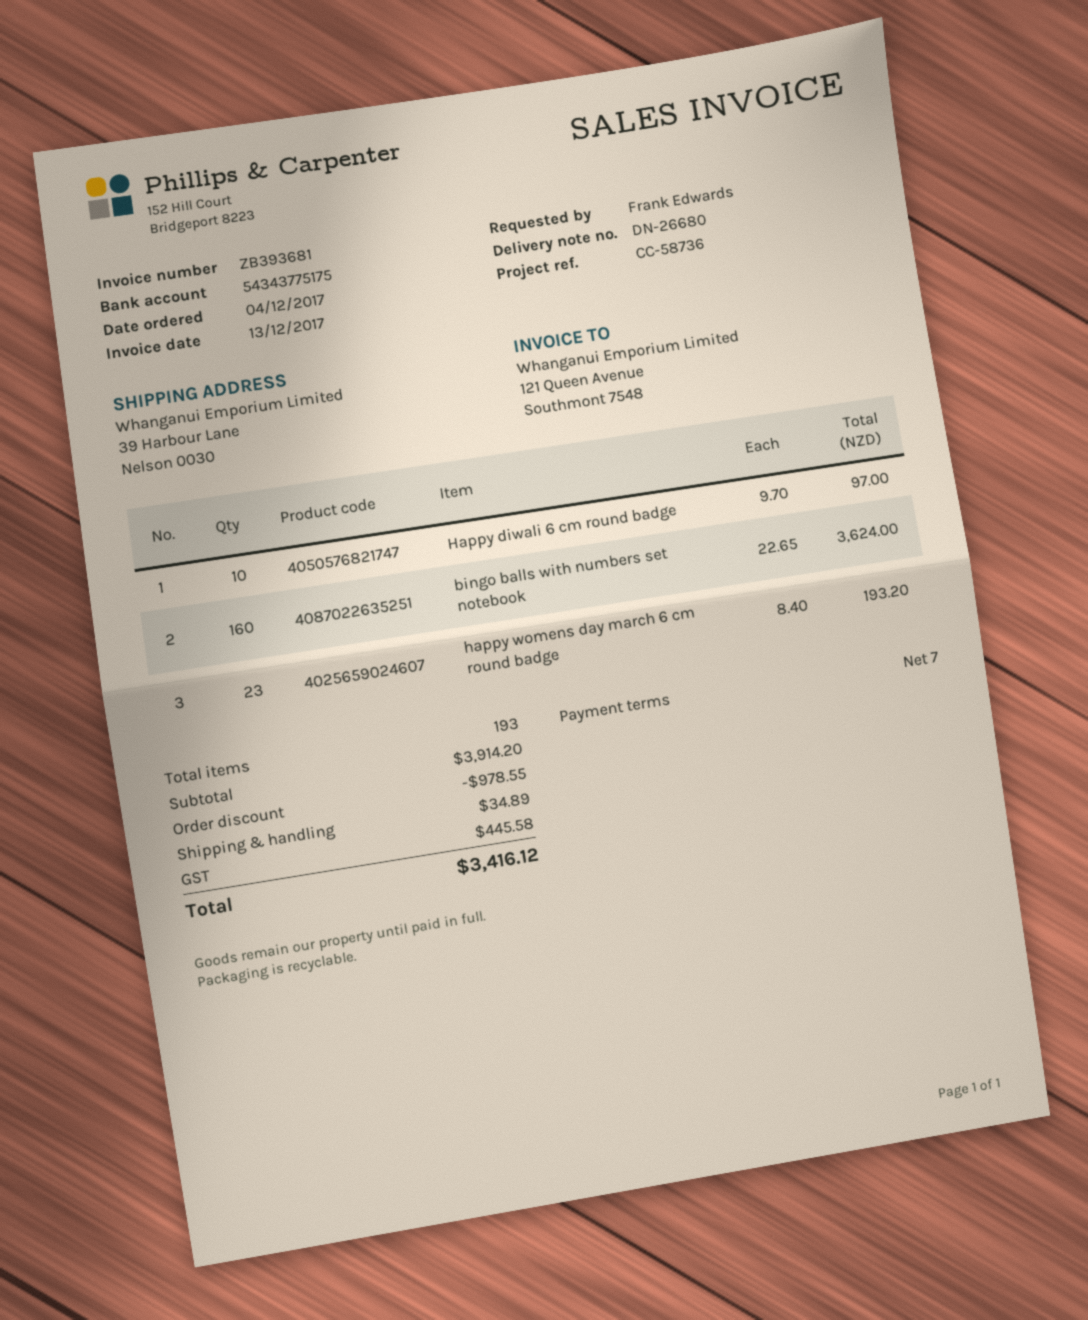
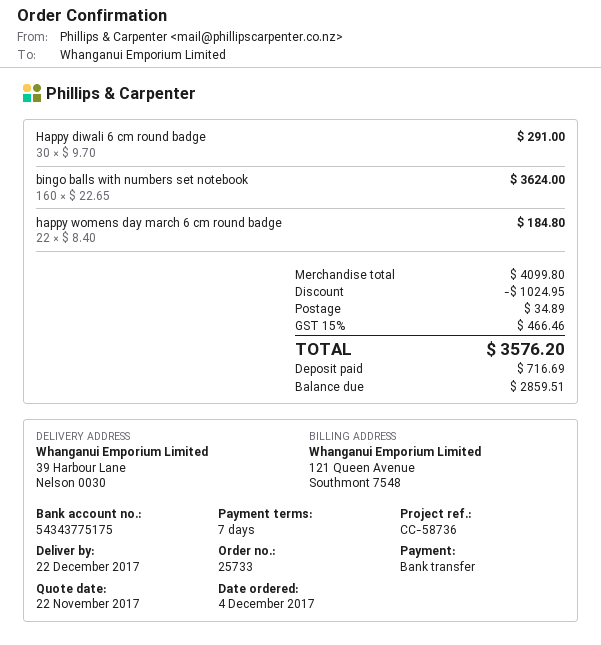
Happy diwali 6 cm round badge: 10 x 9.70 = 97.00 -> 30 x 9.70 = 291.00
happy womens day march 6 cm round badge: 23 x 8.40 = 193.20 -> 22 x 8.40 = 184.80
subtotal: 3914.20 -> 4099.80
discount: 978.55 -> 1024.95
tax: 445.58 -> 466.46
total: 3416.12 -> 3576.20

